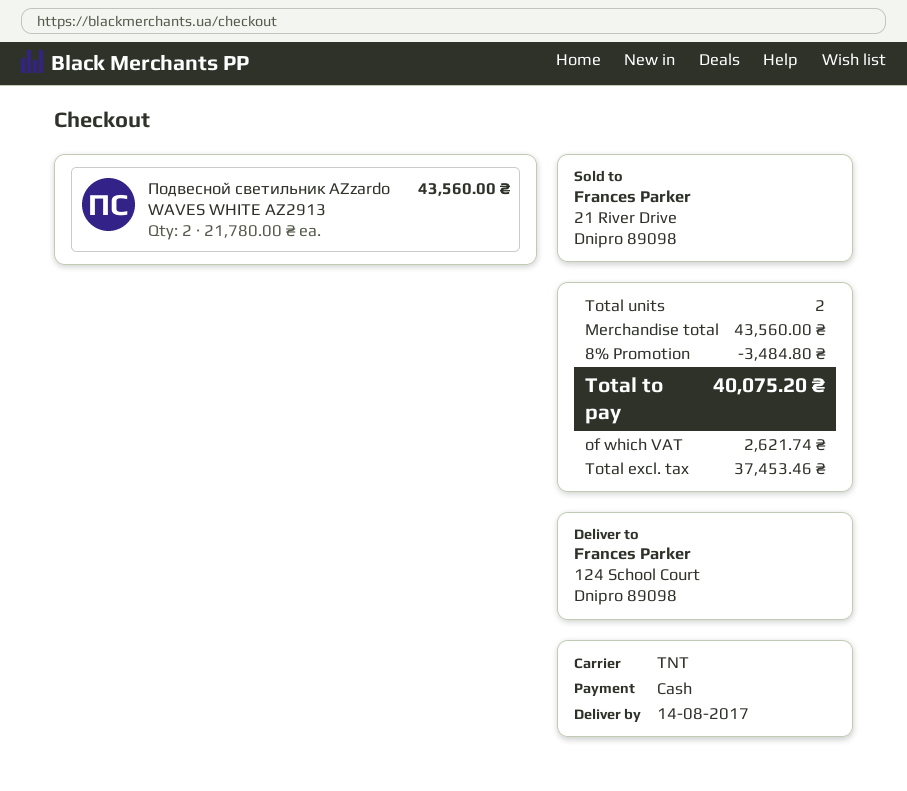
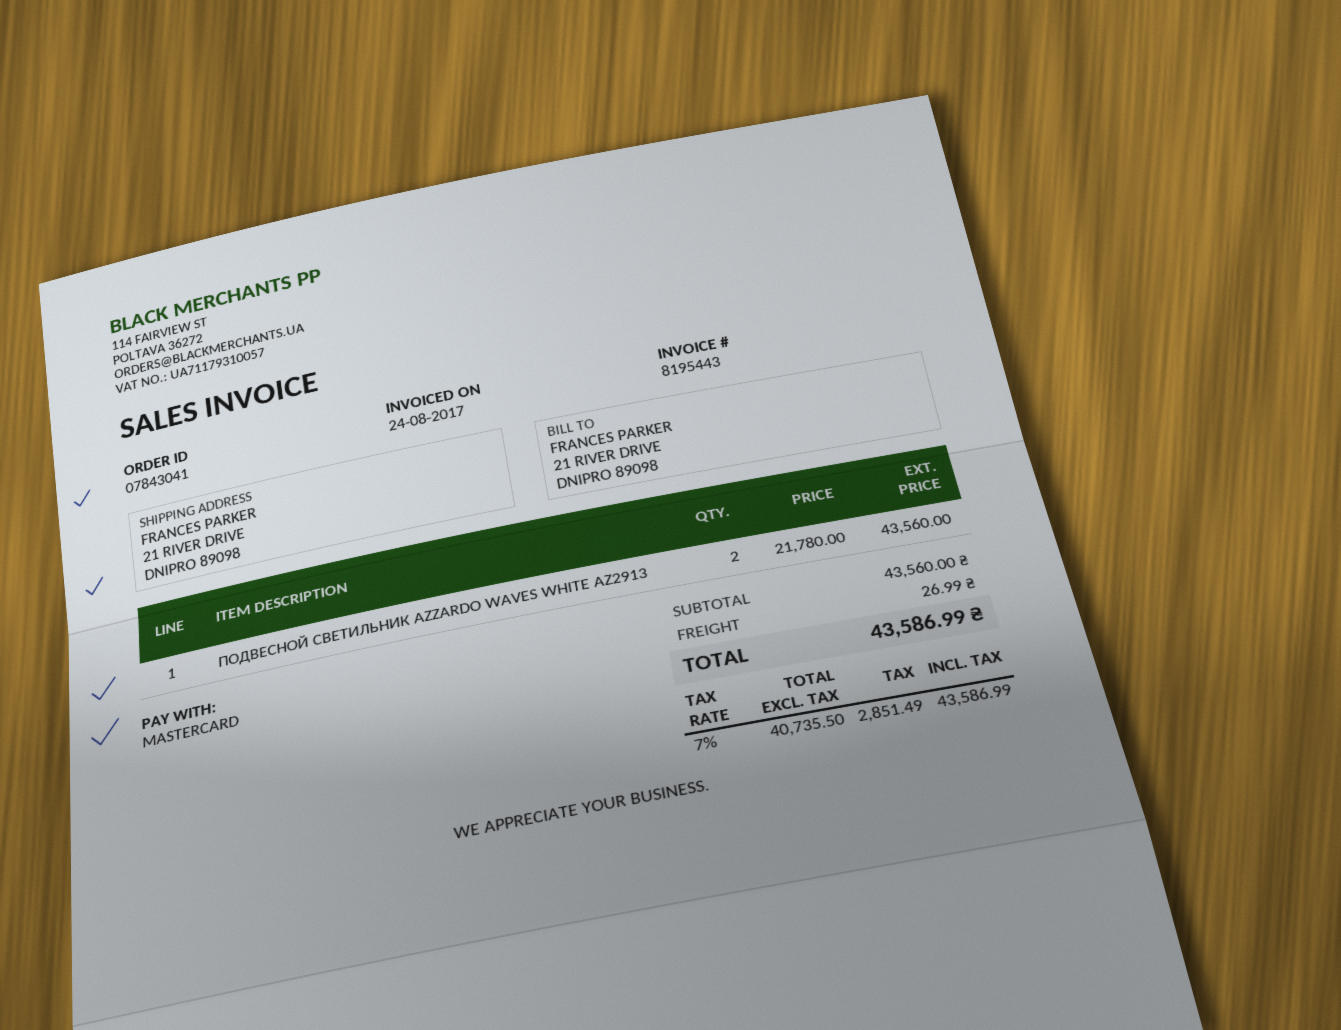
payment method: cash -> Mastercard
ship to: 124 School Court, Dnipro 89098 -> 21 RIVER DRIVE, DNIPRO 89098
discount: 8% = 3484.80 -> none
shipping: none -> 26.99
net: 37453.46 -> 40735.50
tax: 2621.74 -> 2851.49
total: 40075.20 -> 43586.99

